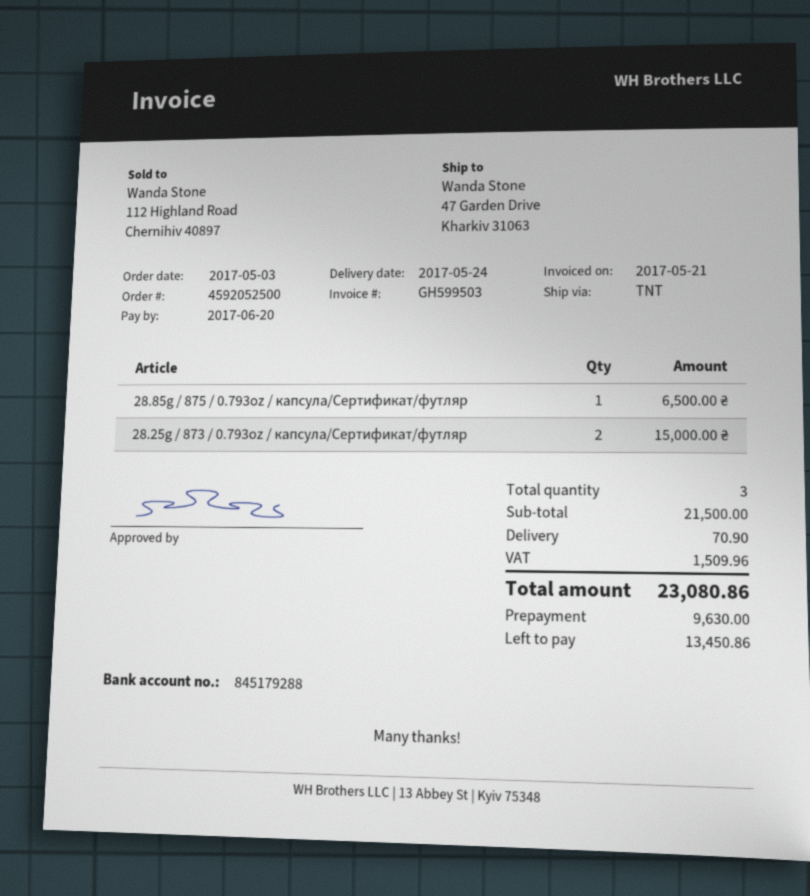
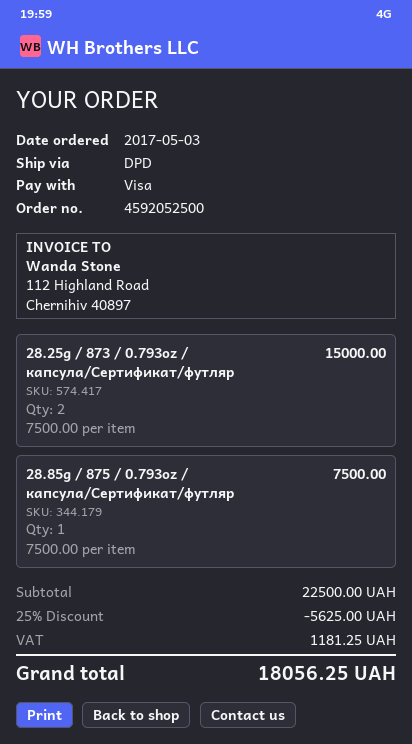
shipping method: TNT -> DPD
28.85g / 875 / 0.793oz / капсула/Сертификат/футляр: 1 for 6500.00 -> 1 for 7500.00
subtotal: 21500.00 -> 22500.00
discount: none -> 25% = 5625.00
shipping: 70.90 -> none
tax: 1509.96 -> 1181.25
total: 23080.86 -> 18056.25

